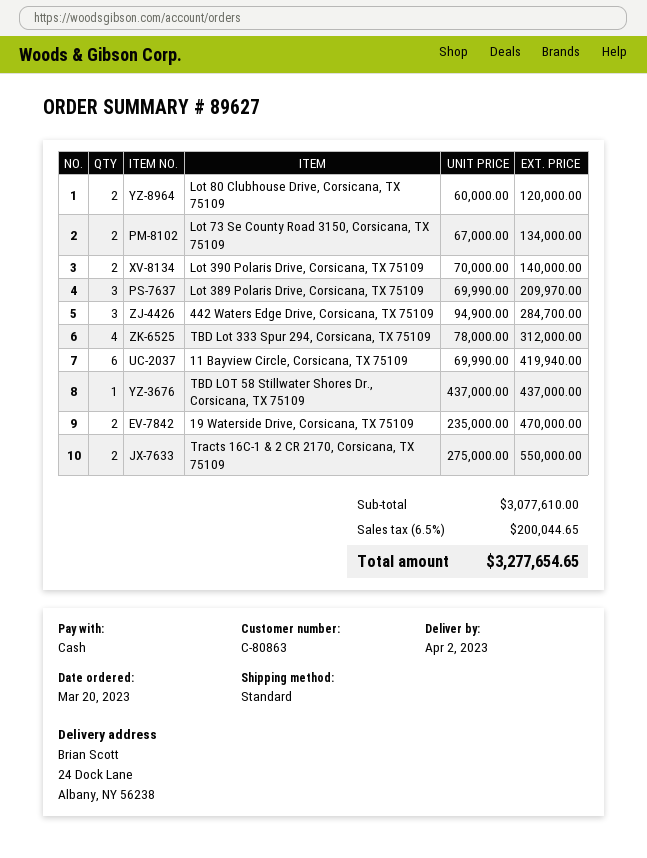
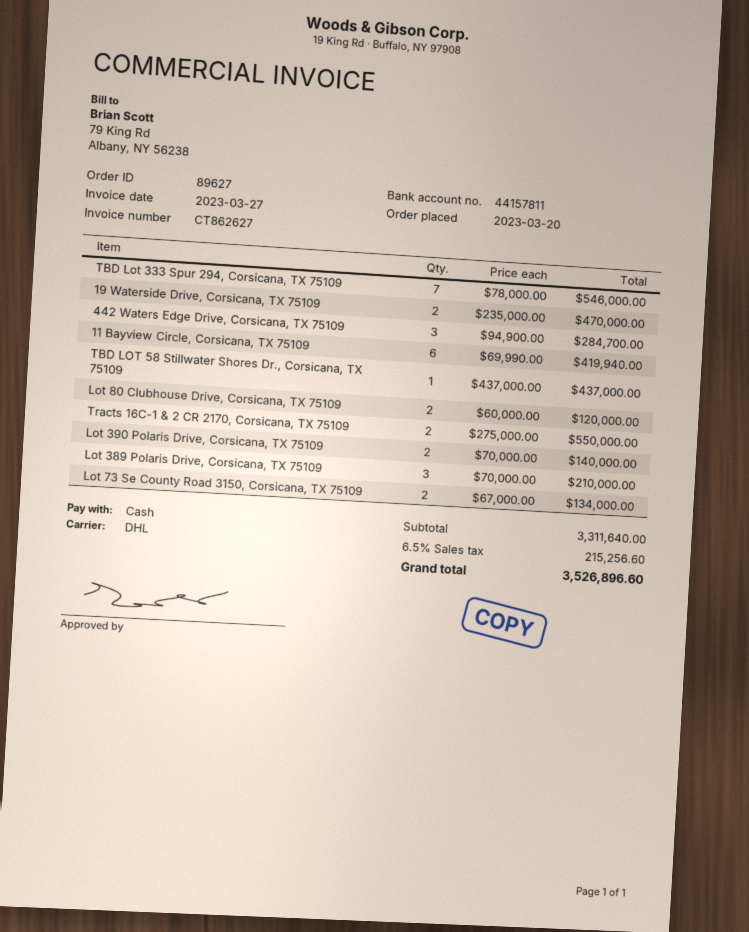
shipping method: standard -> DHL
Lot 389 Polaris Drive, Corsicana, TX 75109: 3 x 69990.00 = 209970.00 -> 3 x 70000.00 = 210000.00
TBD Lot 333 Spur 294, Corsicana, TX 75109: 4 x 78000.00 = 312000.00 -> 7 x 78000.00 = 546000.00
subtotal: 3077610.00 -> 3311640.00
tax: 6.5% = 200044.65 -> 6.5% = 215256.60
total: 3277654.65 -> 3526896.60

